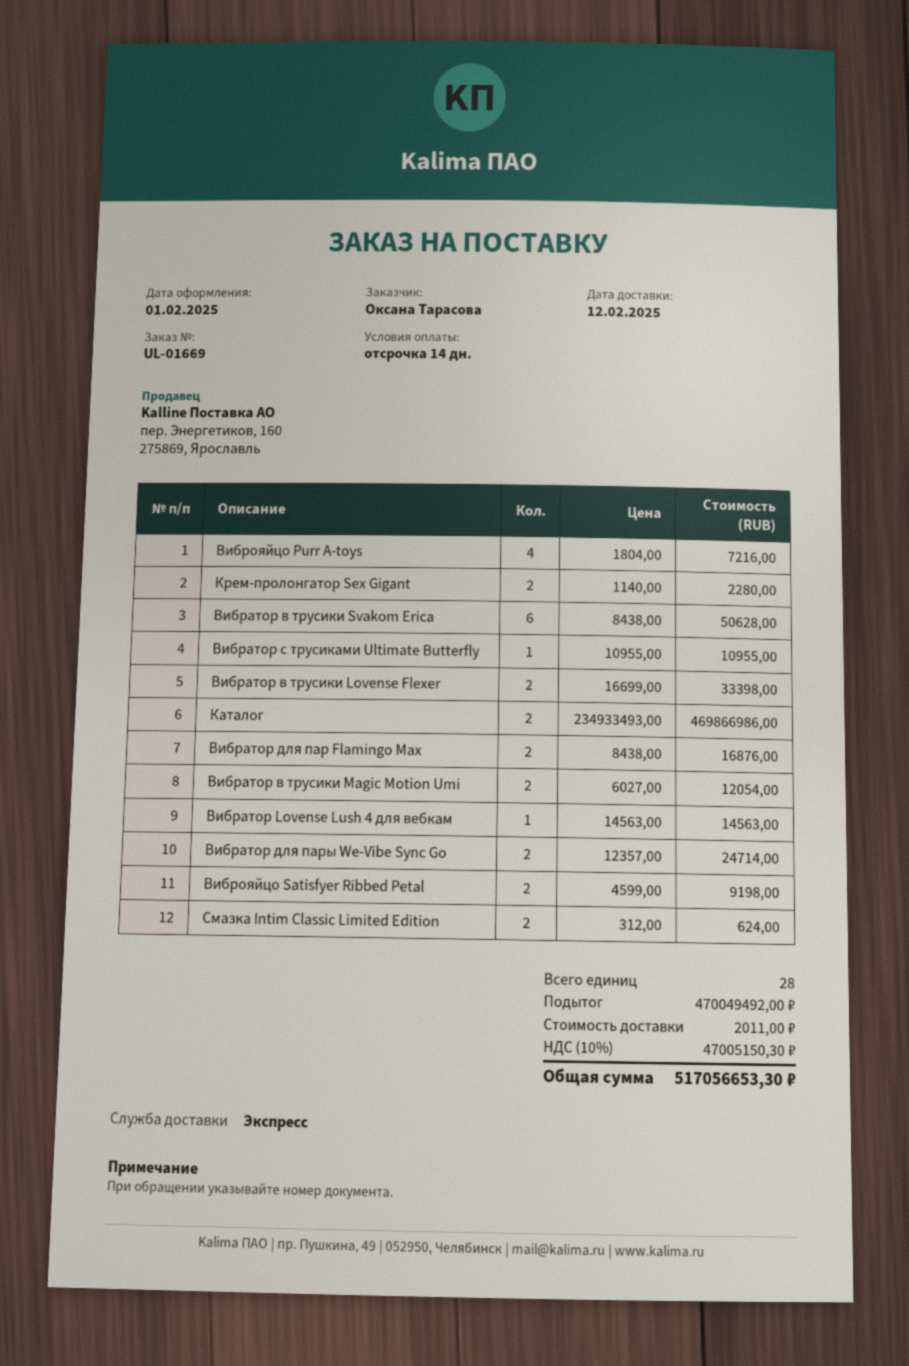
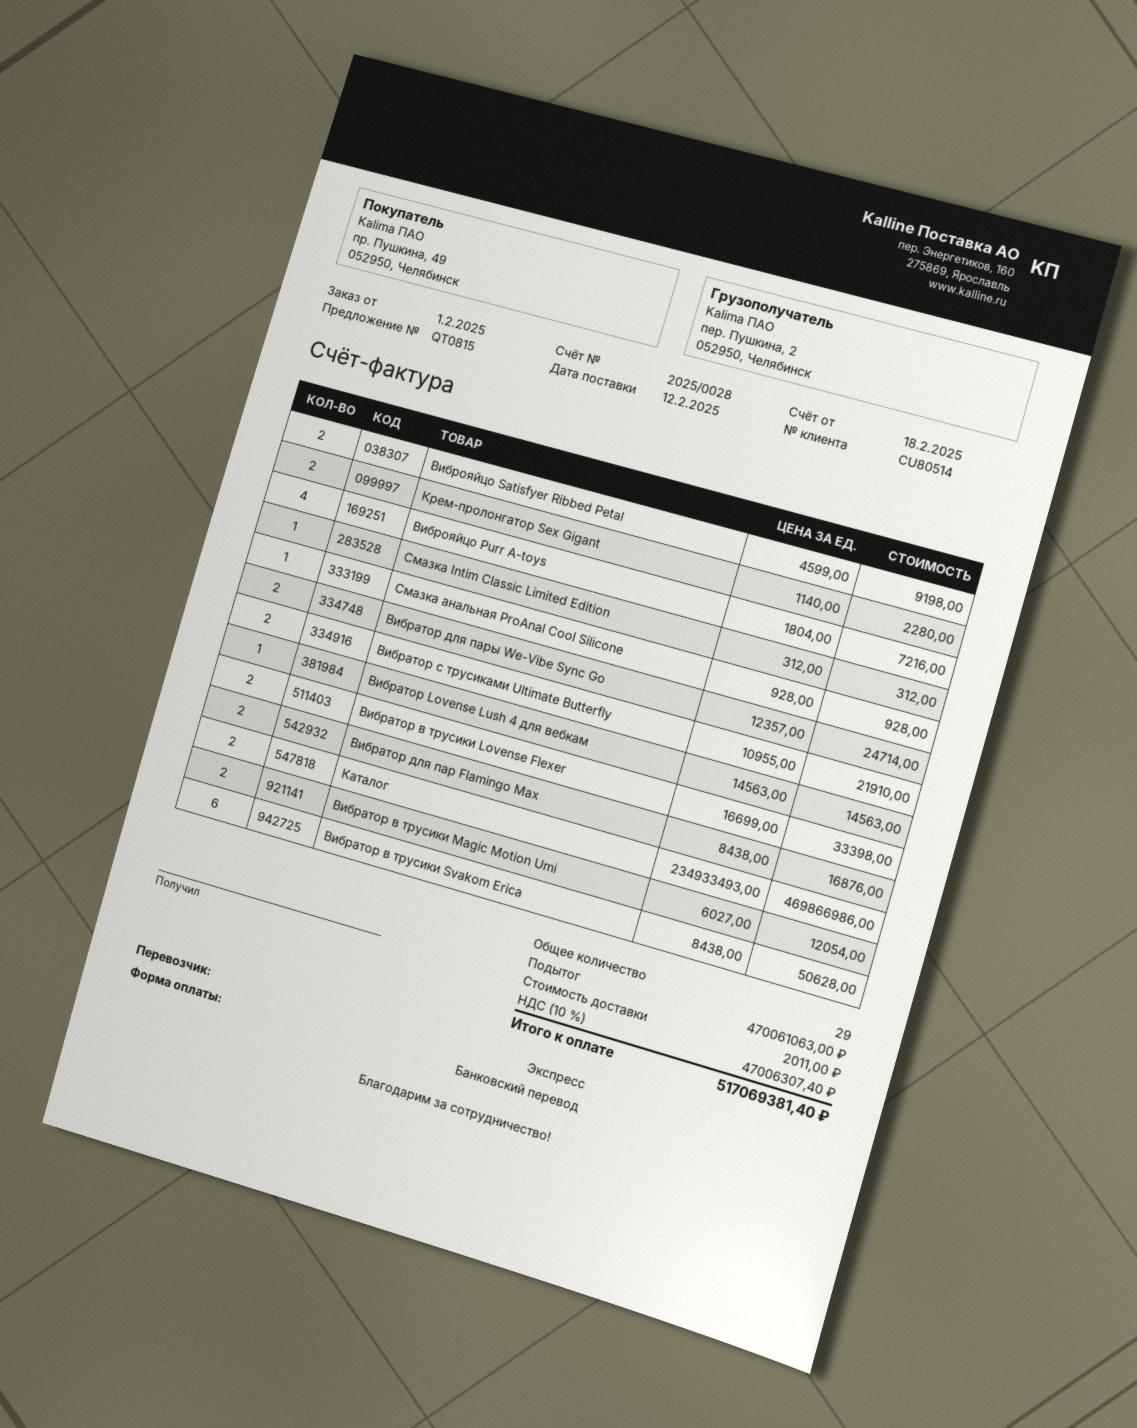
Вибратор с трусиками Ultimate Butterfly: 1 x 10955.00 = 10955.00 -> 2 x 10955.00 = 21910.00
Смазка Intim Classic Limited Edition: 2 x 312.00 = 624.00 -> 1 x 312.00 = 312.00
Смазка анальная ProAnal Cool Silicone: none -> 1 x 928.00 = 928.00
total quantity: 28 -> 29
subtotal: 470049492.00 -> 470061063.00
tax: 10% = 47005150.30 -> 10% = 47006307.40
total: 517056653.30 -> 517069381.40

